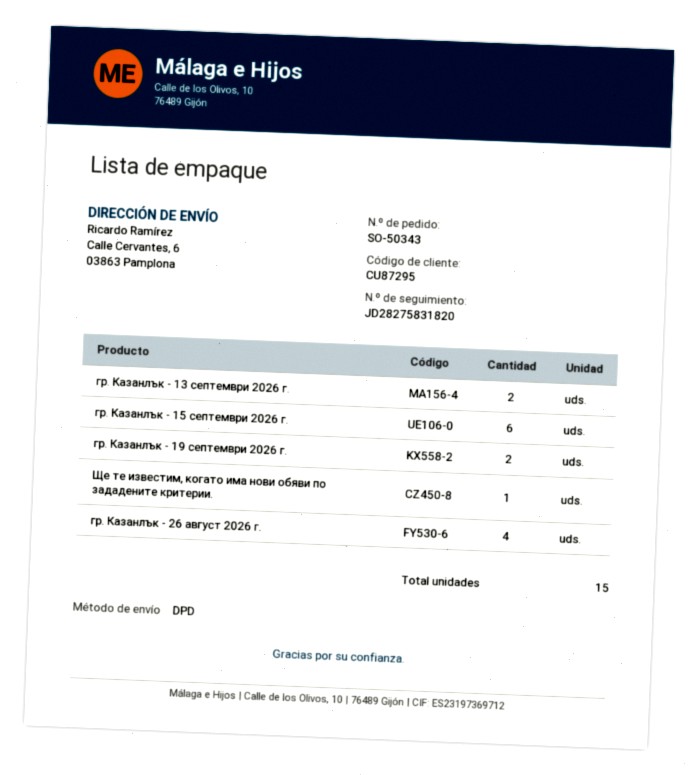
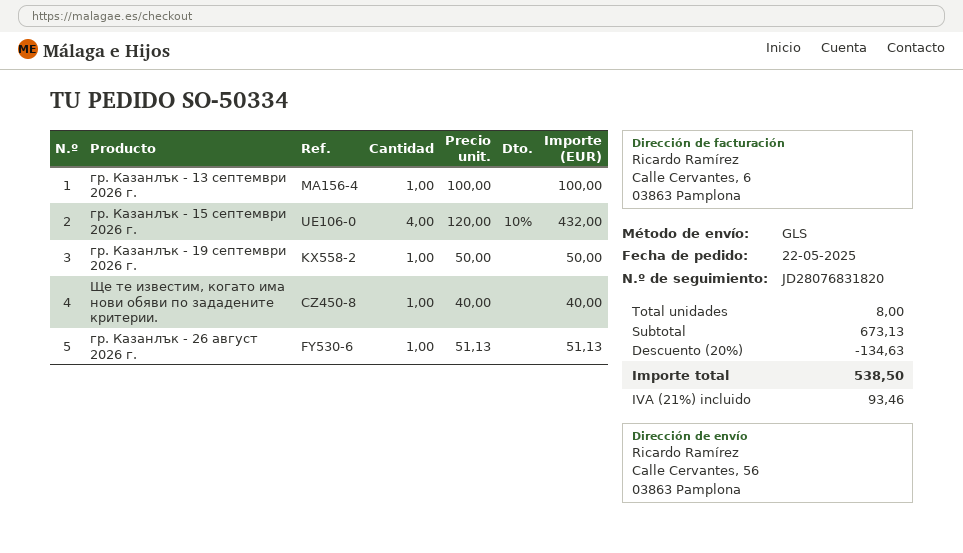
order number: SO-50343 -> SO-50334
shipping method: DPD -> GLS
tracking number: JD28275831820 -> JD28076831820
ship to: Calle Cervantes, 6, 03863 Pamplona -> Calle Cervantes, 56, 03863 Pamplona
гр. Казанлък - 13 септември 2026 г.: 2 -> 1
гр. Казанлък - 15 септември 2026 г.: 6 -> 4
гр. Казанлък - 19 септември 2026 г.: 2 -> 1
гр. Казанлък - 26 август 2026 г.: 4 -> 1
total quantity: 15 -> 8

